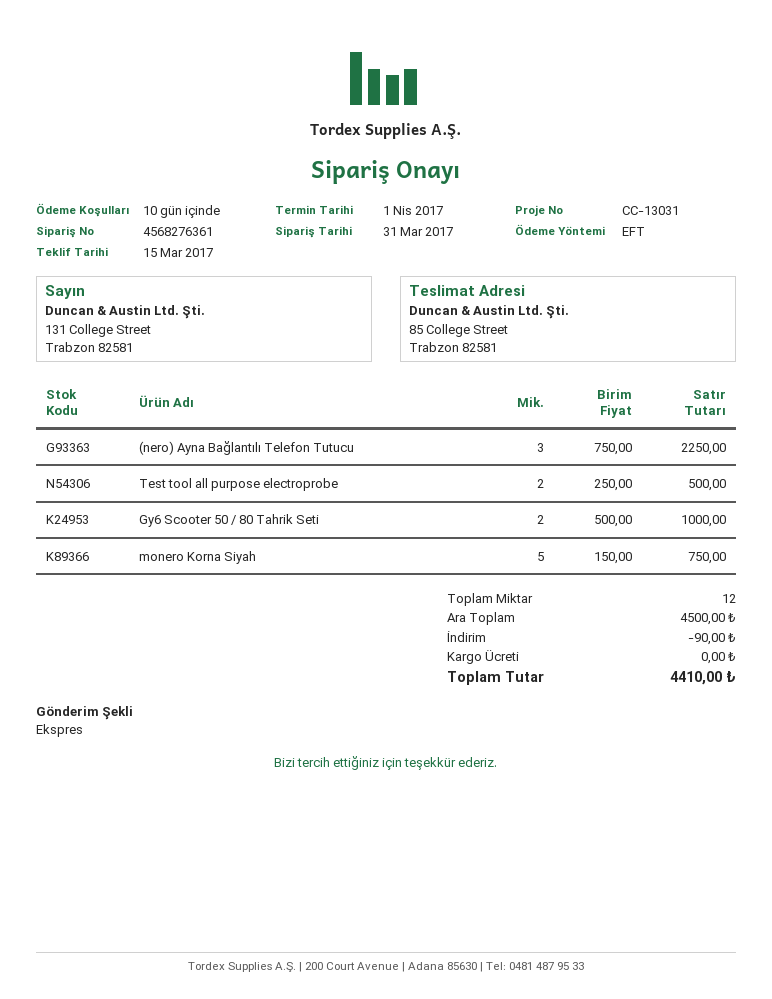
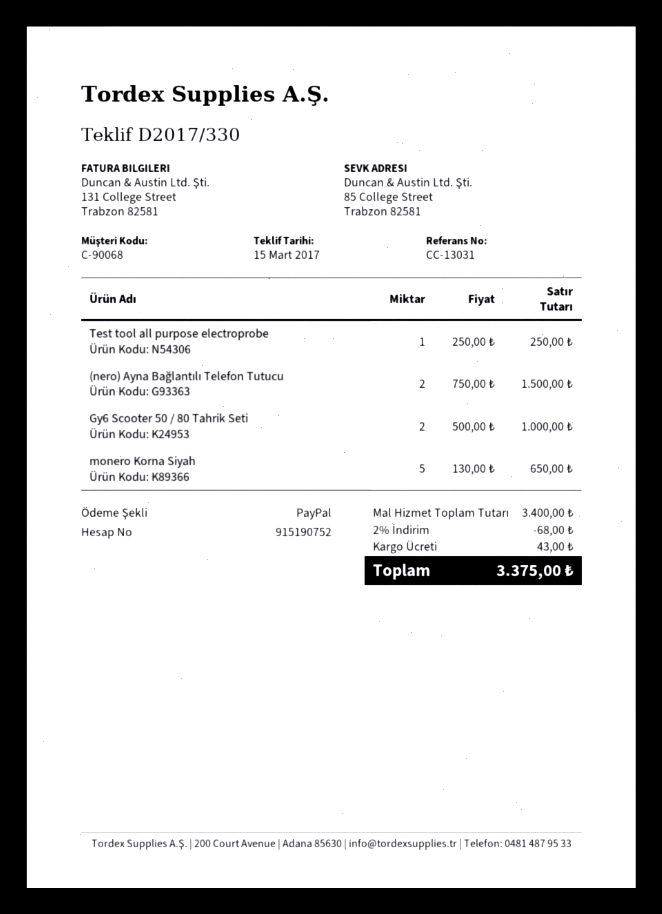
payment method: bank transfer -> PayPal
(nero) Ayna Bağlantılı Telefon Tutucu: 3 x 750.00 = 2250.00 -> 2 x 750.00 = 1500.00
Test tool all purpose electroprobe: 2 x 250.00 = 500.00 -> 1 x 250.00 = 250.00
monero Korna Siyah: 5 x 150.00 = 750.00 -> 5 x 130.00 = 650.00
subtotal: 4500.00 -> 3400.00
discount: 90.00 -> 68.00
shipping: 0.00 -> 43.00
total: 4410.00 -> 3375.00

